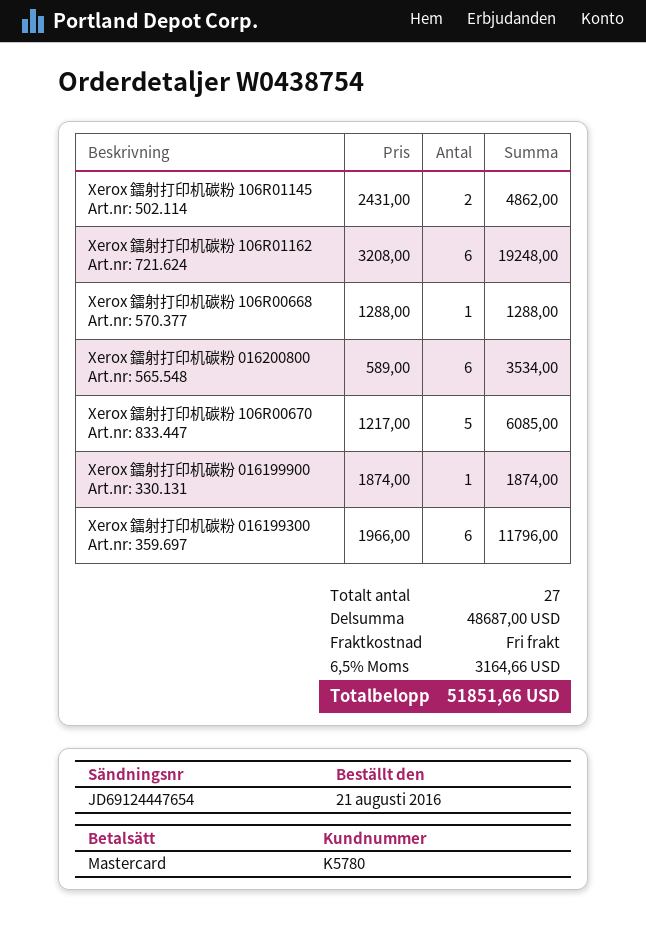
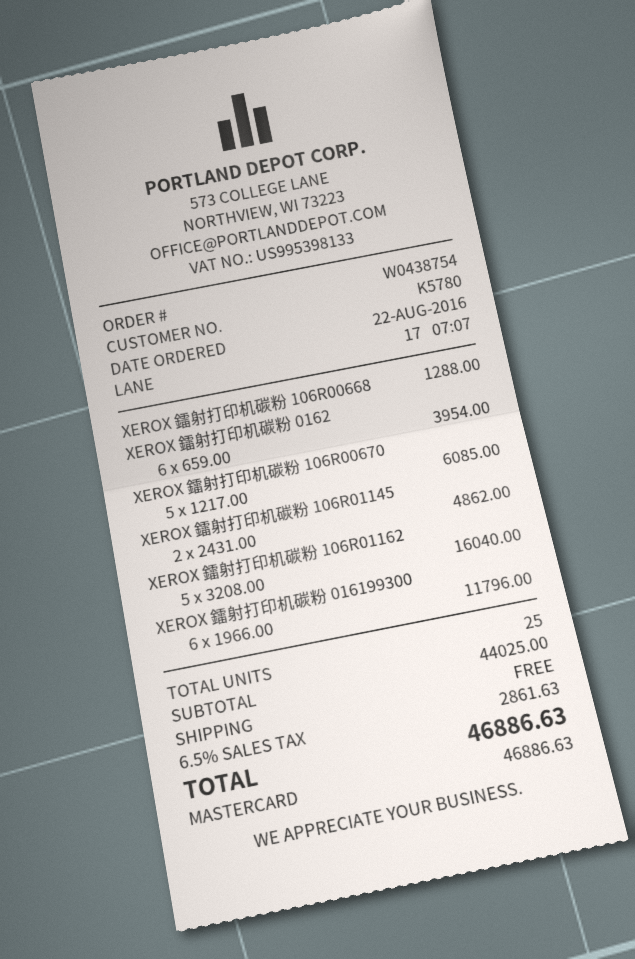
order date: 2016-08-21 -> 2016-08-22
Xerox 鐳射打印机碳粉 106R01162: 6 x 3208.00 = 19248.00 -> 5 x 3208.00 = 16040.00
Xerox 鐳射打印机碳粉 016200800: 6 x 589.00 = 3534.00 -> 6 x 659.00 = 3954.00
Xerox 鐳射打印机碳粉 016199900: 1 x 1874.00 = 1874.00 -> none
total quantity: 27 -> 25
subtotal: 48687.00 -> 44025.00
tax: 6.5% = 3164.66 -> 6.5% = 2861.63
total: 51851.66 -> 46886.63

